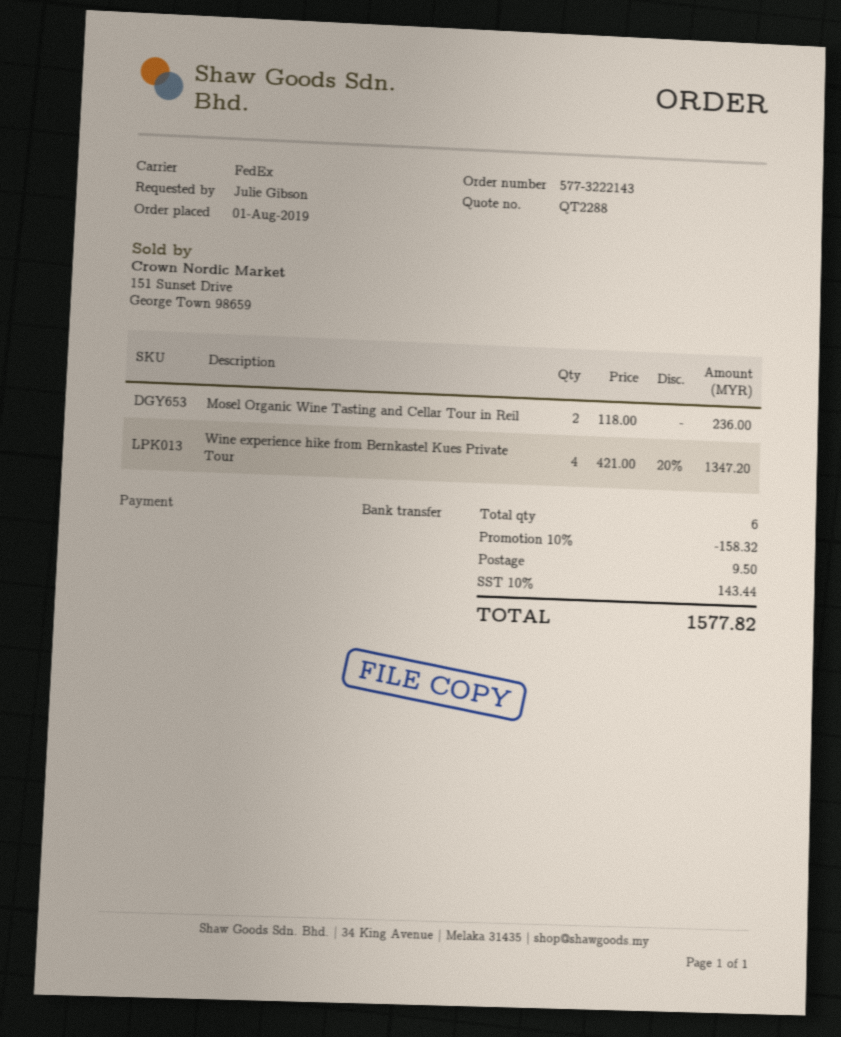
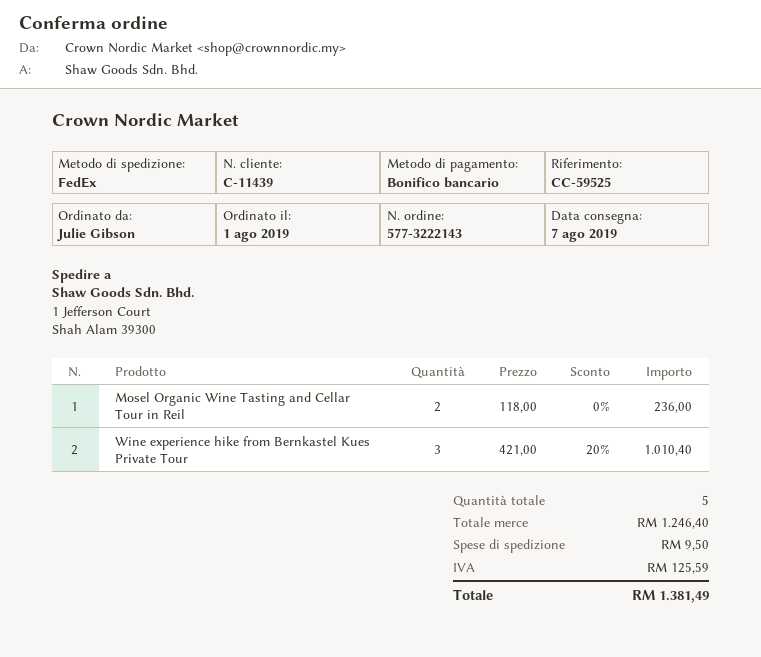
Wine experience hike from Bernkastel Kues Private Tour: 4 x 421.00 - 20% = 1347.20 -> 3 x 421.00 - 20% = 1010.40
total quantity: 6 -> 5
discount: 10% = 158.32 -> none
tax: 143.44 -> 125.59
total: 1577.82 -> 1381.49

